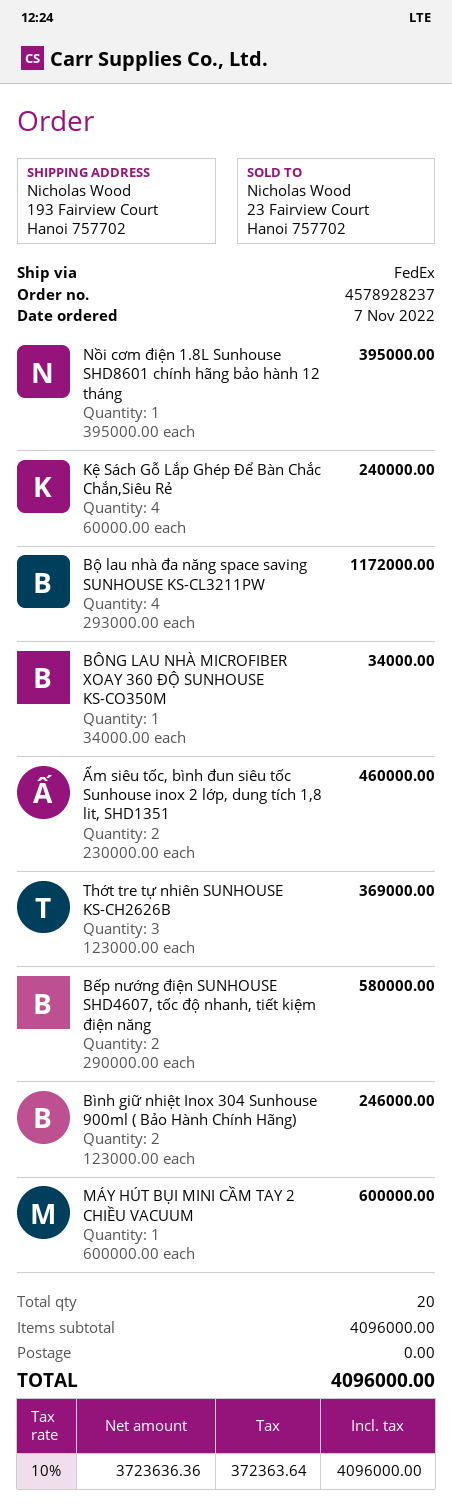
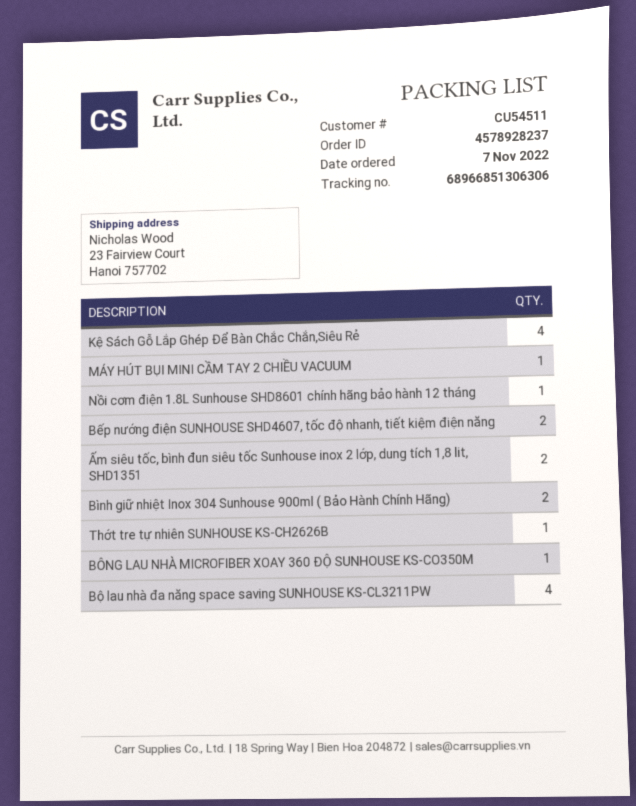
ship to: 193 Fairview Court, Hanoi 757702 -> 23 Fairview Court, Hanoi 757702
Thớt tre tự nhiên SUNHOUSE KS-CH2626B: 3 -> 1

